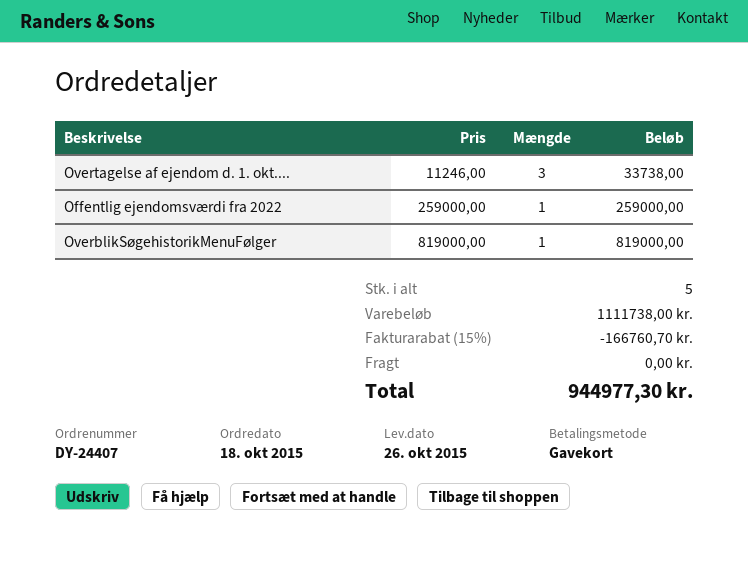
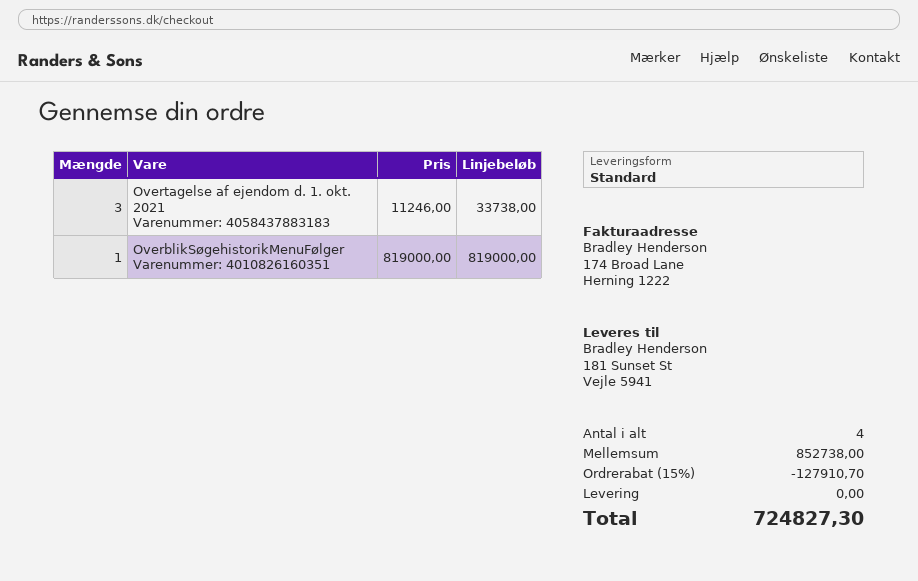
Offentlig ejendomsværdi fra 2022: 1 x 259000.00 = 259000.00 -> none
total quantity: 5 -> 4
subtotal: 1111738.00 -> 852738.00
discount: 15% = 166760.70 -> 15% = 127910.70
total: 944977.30 -> 724827.30

